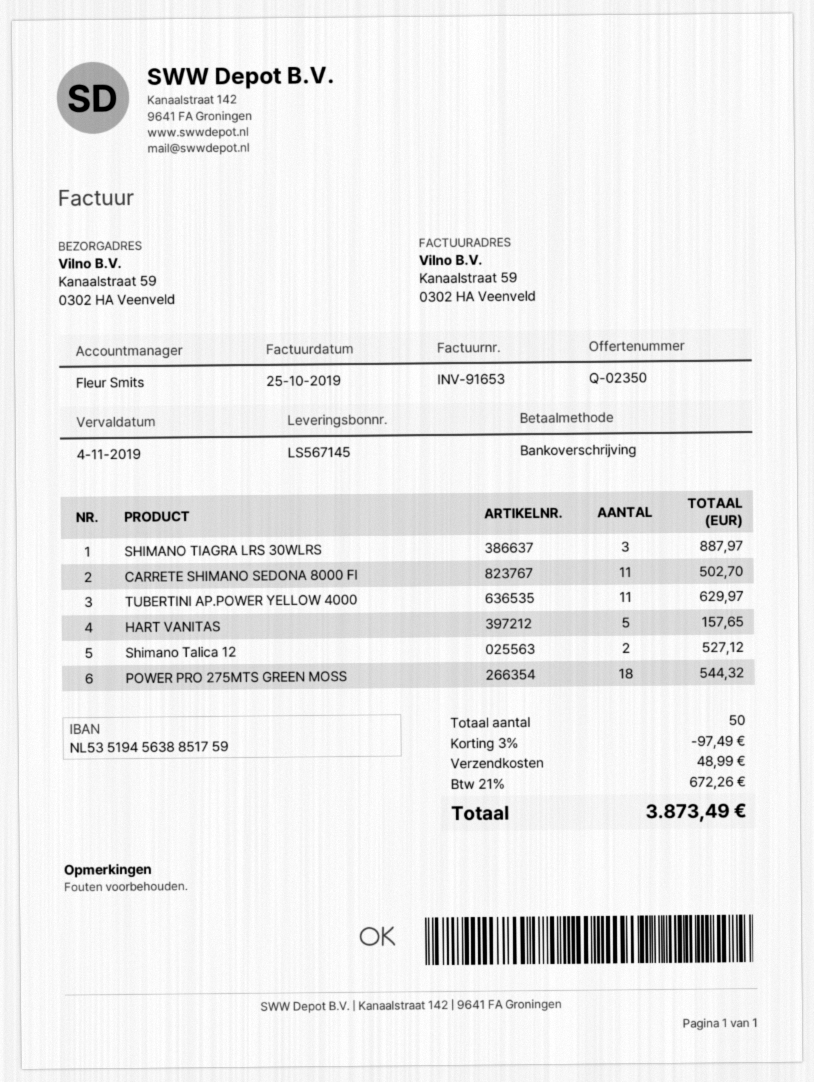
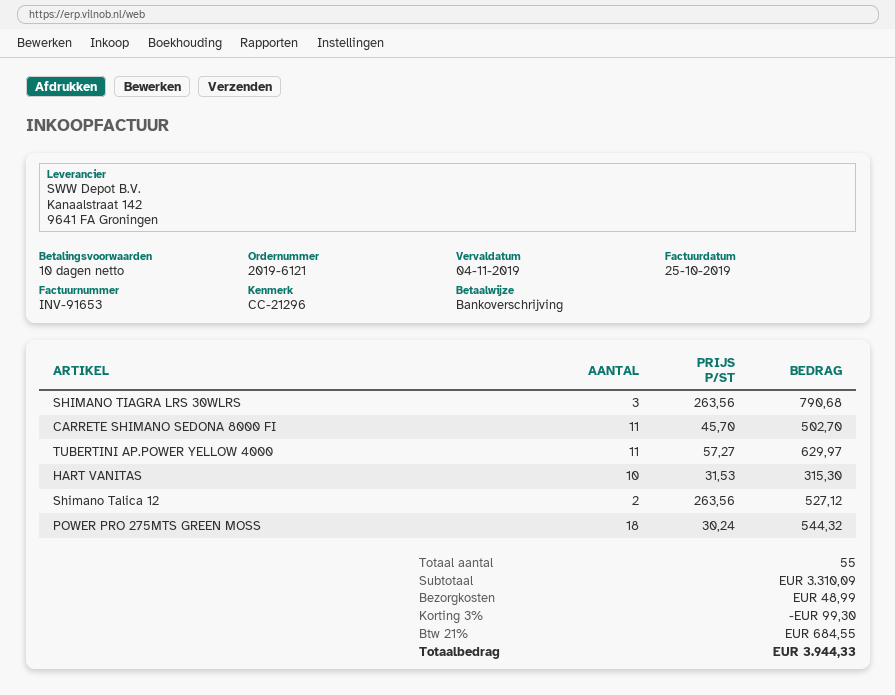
SHIMANO TIAGRA LRS 30WLRS: 3 for 887.97 -> 3 for 790.68
HART VANITAS: 5 for 157.65 -> 10 for 315.30
total quantity: 50 -> 55
discount: 3% = 97.49 -> 3% = 99.30
tax: 21% = 672.26 -> 21% = 684.55
total: 3873.49 -> 3944.33

